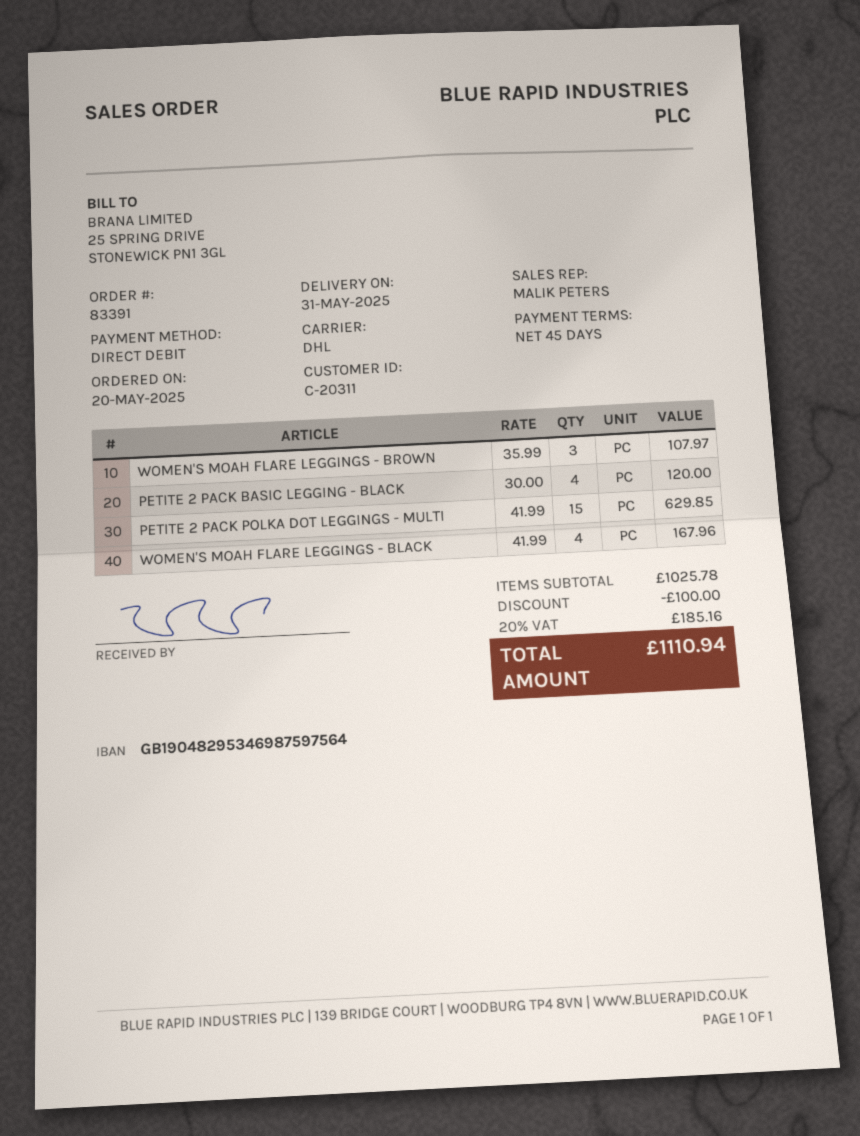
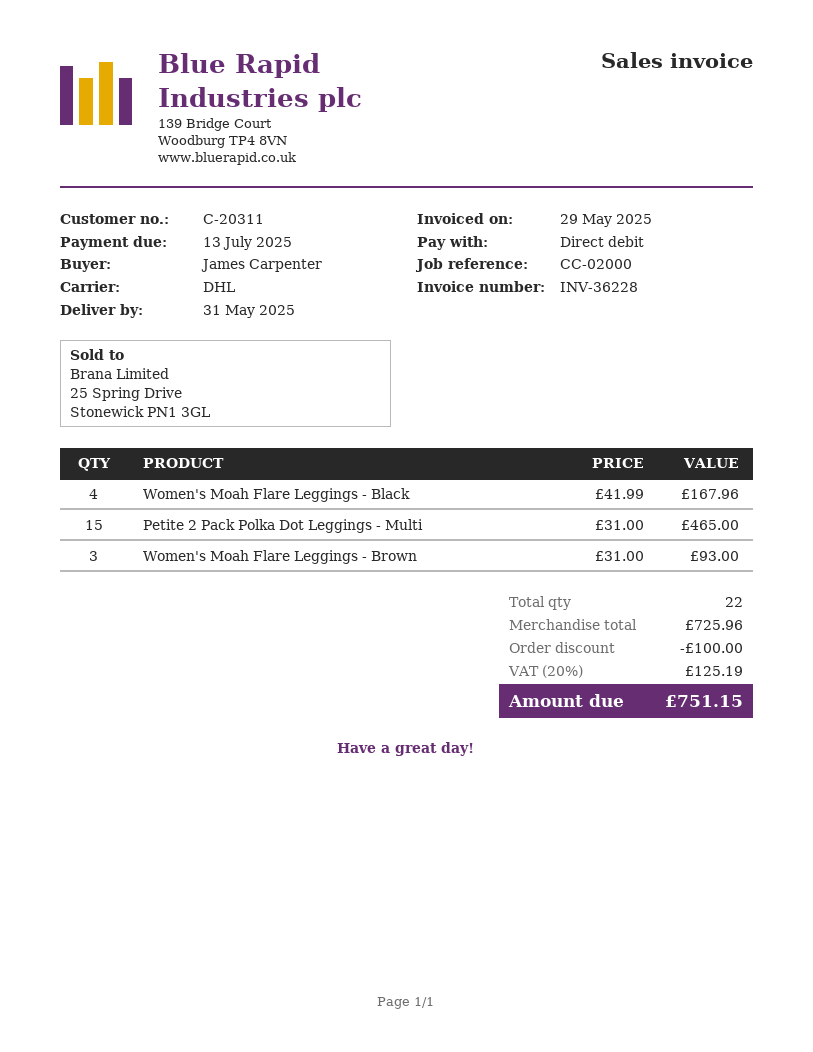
WOMEN'S MOAH FLARE LEGGINGS - BROWN: 3 x 35.99 = 107.97 -> 3 x 31.00 = 93.00
PETITE 2 PACK BASIC LEGGING - BLACK: 4 x 30.00 = 120.00 -> none
PETITE 2 PACK POLKA DOT LEGGINGS - MULTI: 15 x 41.99 = 629.85 -> 15 x 31.00 = 465.00
subtotal: 1025.78 -> 725.96
tax: 20% = 185.16 -> 20% = 125.19
total: 1110.94 -> 751.15

